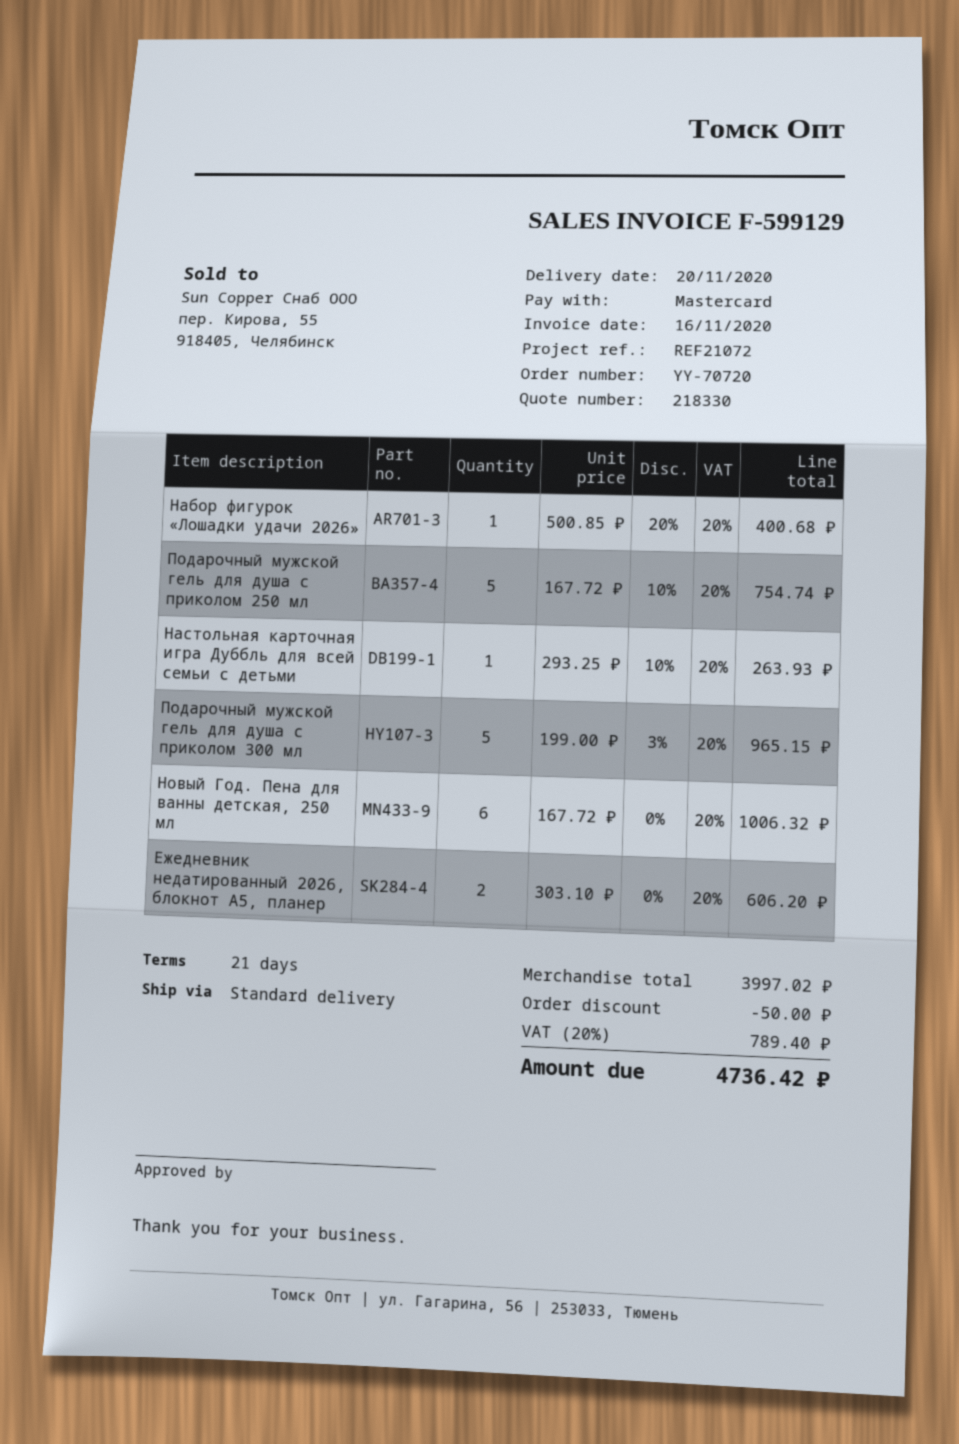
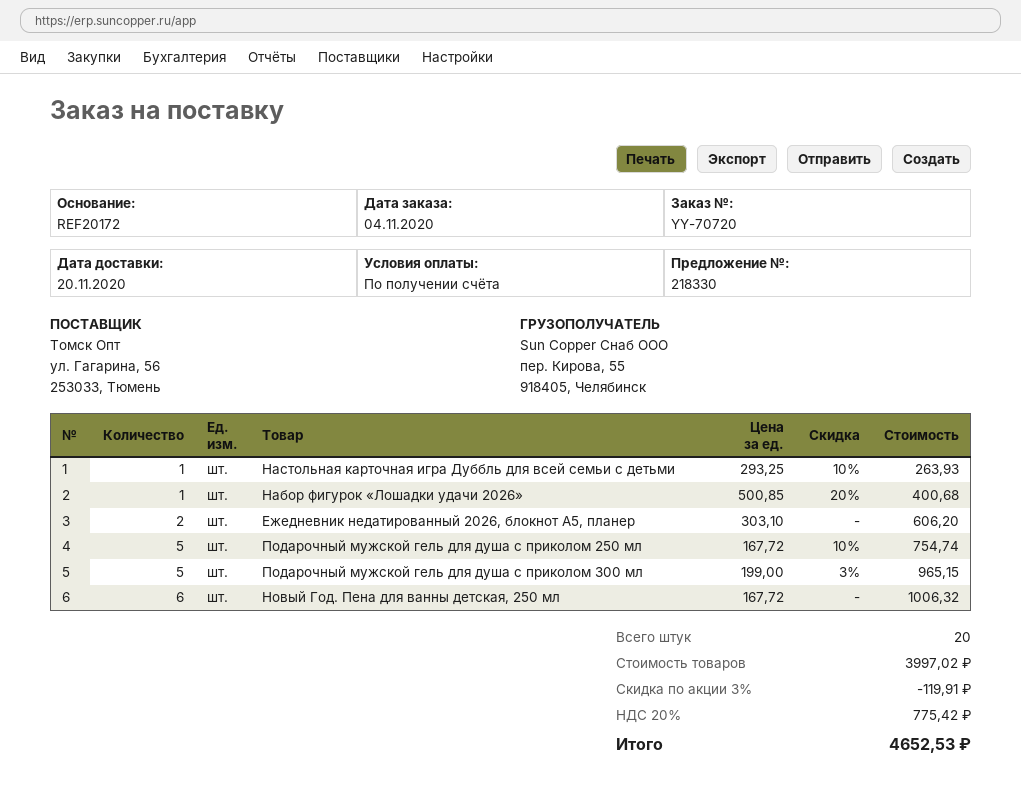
payment terms: 21 days -> on receipt
reference: REF21072 -> REF20172
discount: 50.00 -> 119.91
tax: 20% = 789.40 -> 20% = 775.42
total: 4736.42 -> 4652.53

